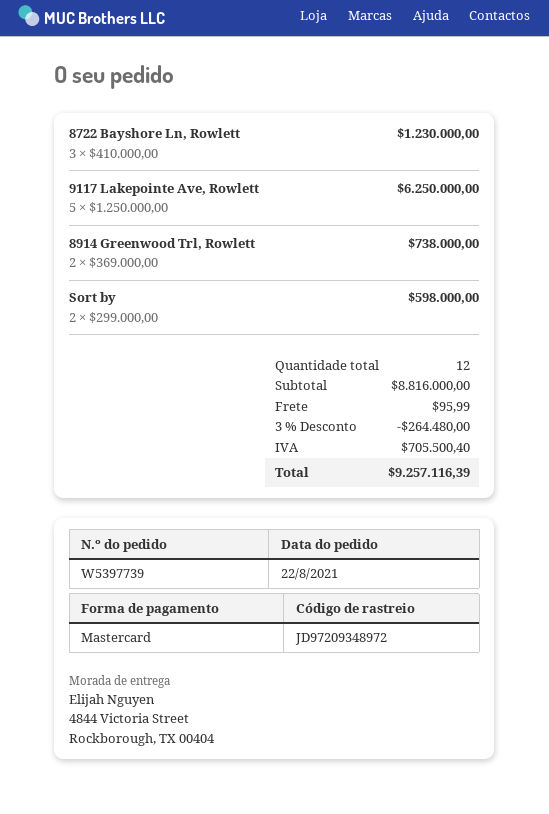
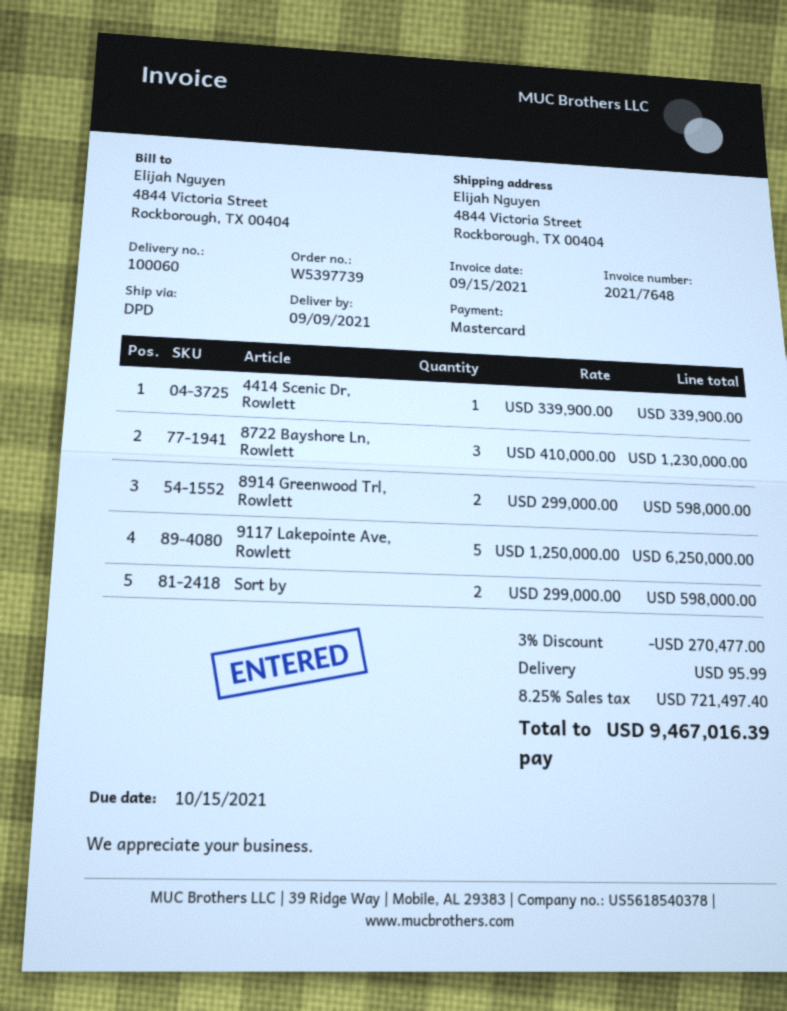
8914 Greenwood Trl, Rowlett: 2 x 369000.00 = 738000.00 -> 2 x 299000.00 = 598000.00
4414 Scenic Dr, Rowlett: none -> 1 x 339900.00 = 339900.00
discount: 3% = 264480.00 -> 3% = 270477.00
tax: 705500.40 -> 721497.40
total: 9257116.39 -> 9467016.39

